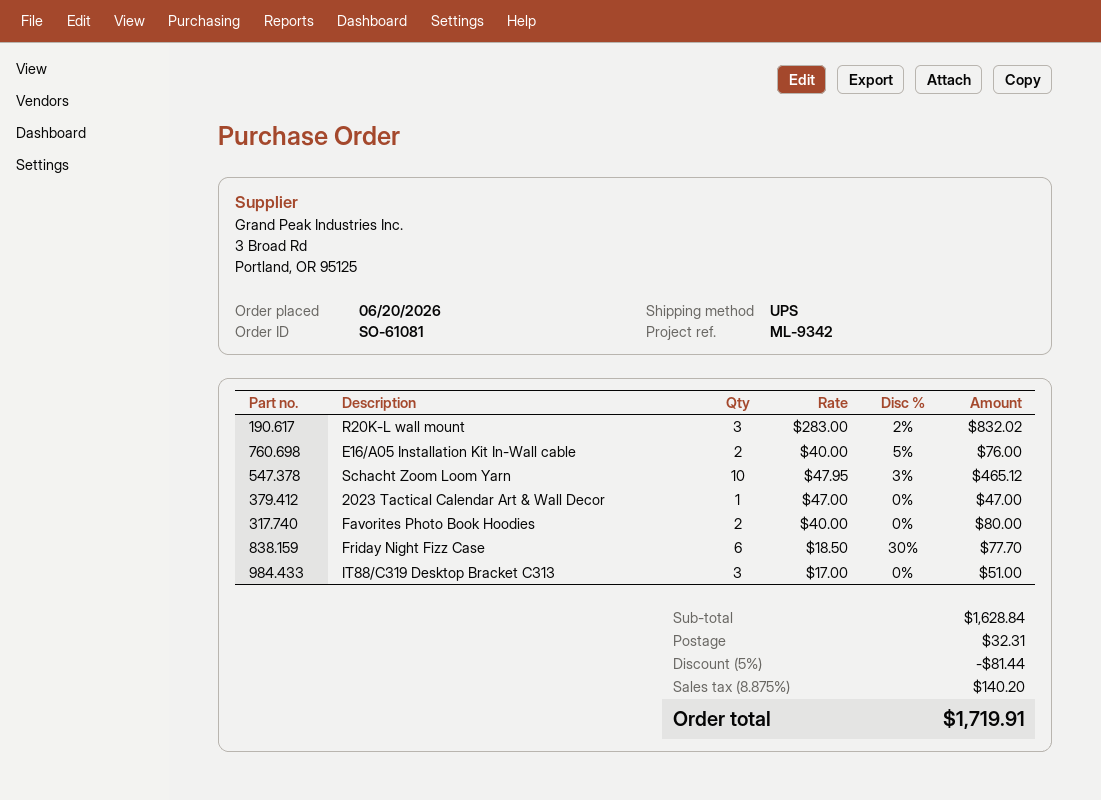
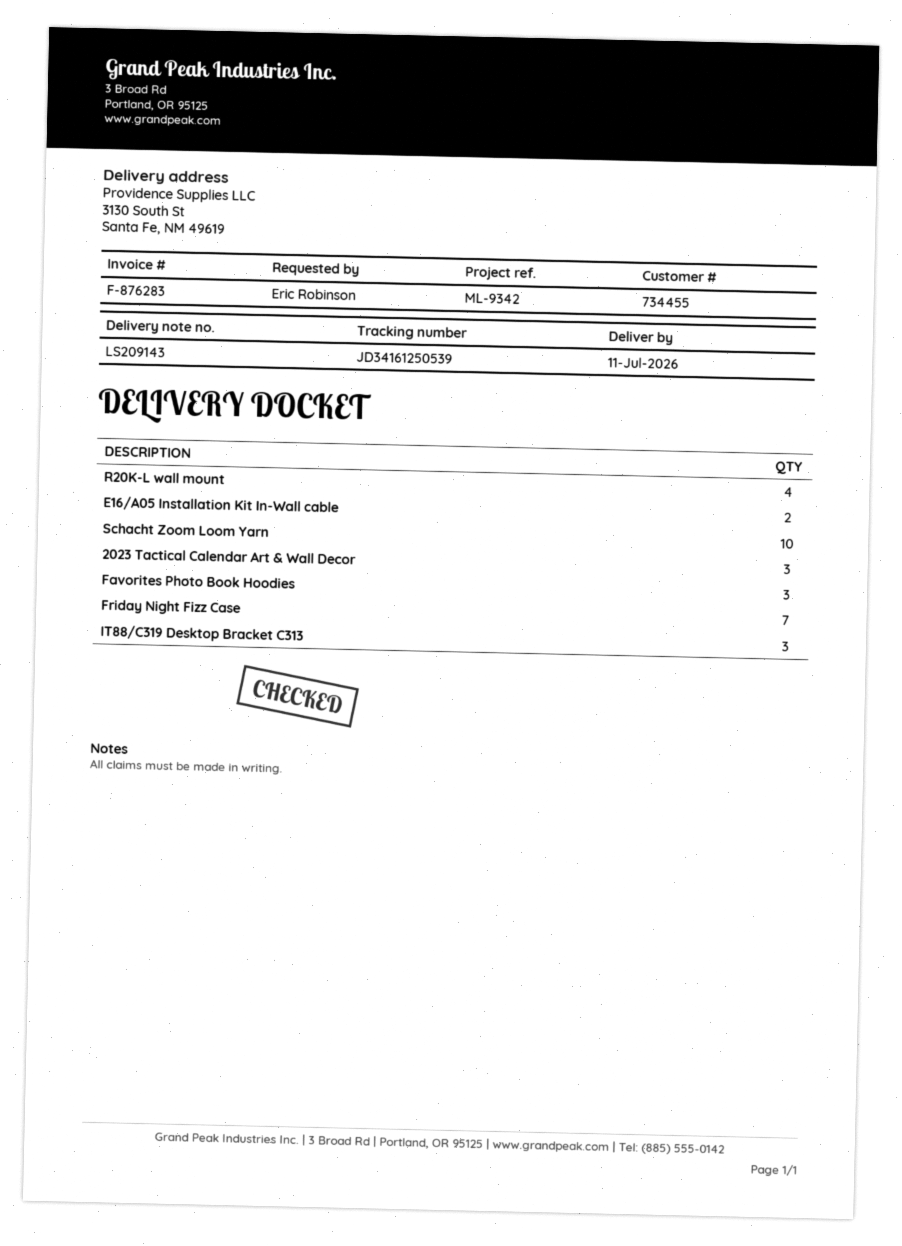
R20K-L wall mount: 3 -> 4
2023 Tactical Calendar Art & Wall Decor: 1 -> 3
Favorites Photo Book Hoodies: 2 -> 3
Friday Night Fizz Case: 6 -> 7

